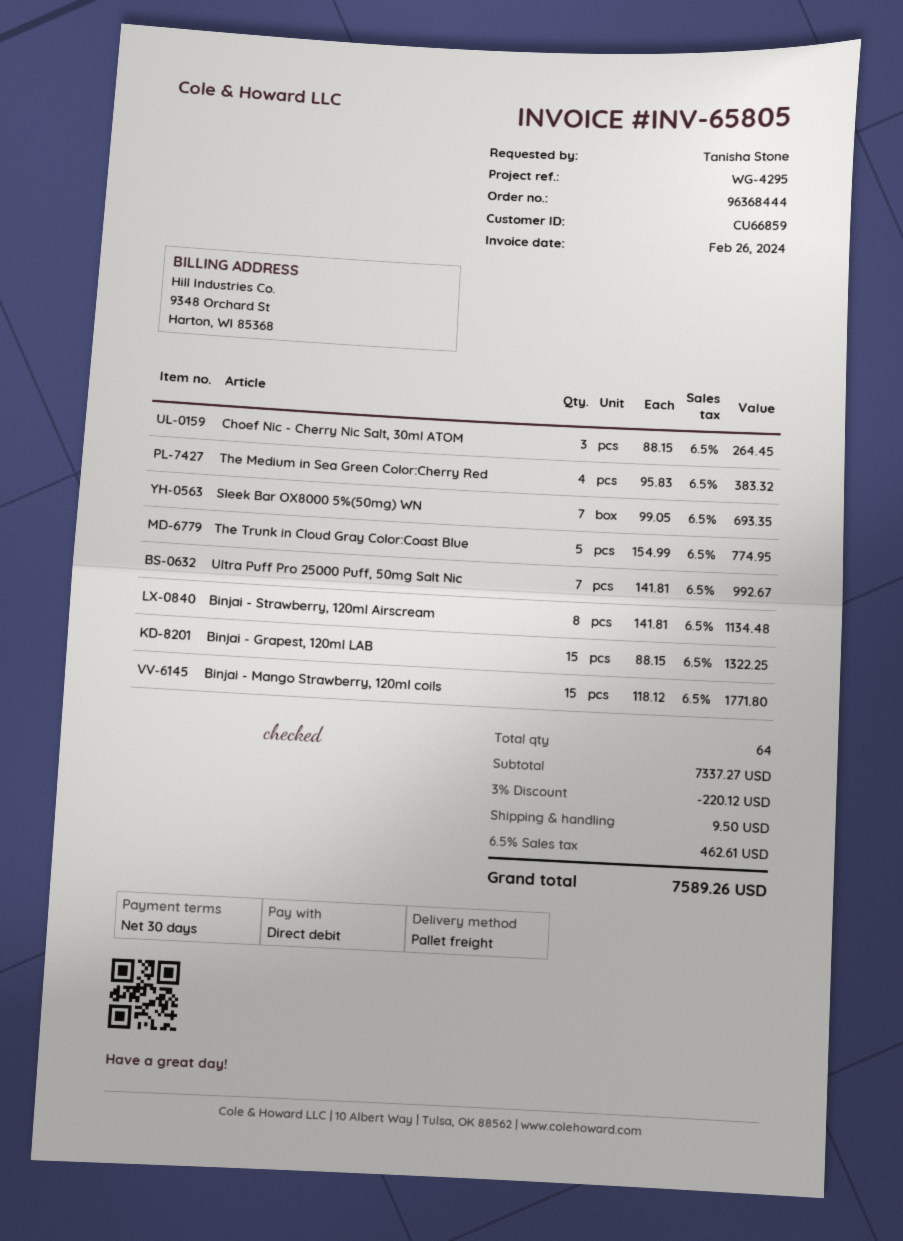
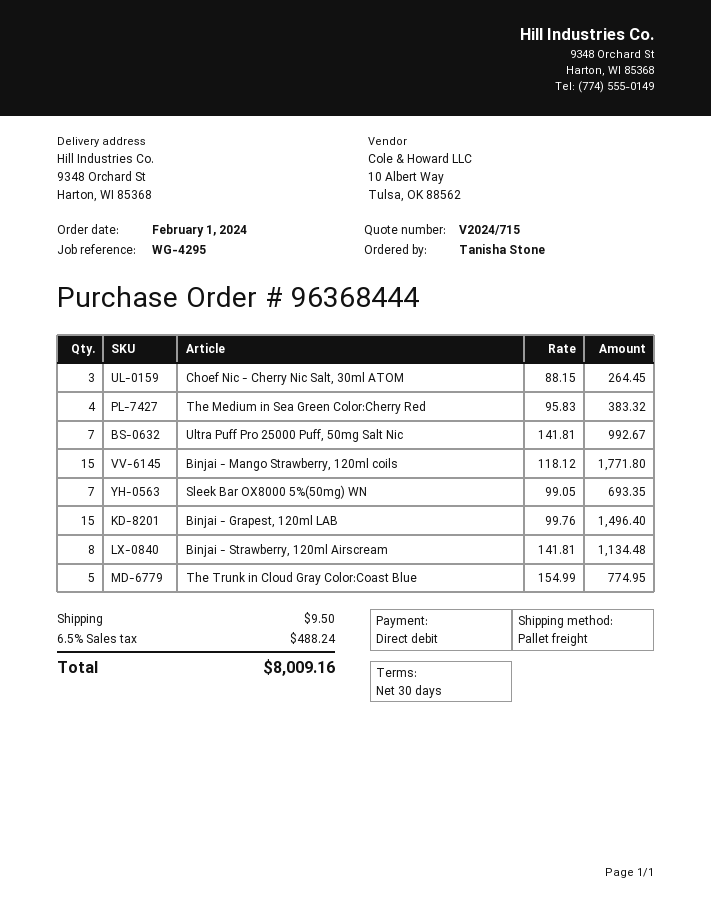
Binjai - Grapest, 120ml LAB: 15 x 88.15 = 1322.25 -> 15 x 99.76 = 1496.40
discount: 3% = 220.12 -> none
tax: 6.5% = 462.61 -> 6.5% = 488.24
total: 7589.26 -> 8009.16

